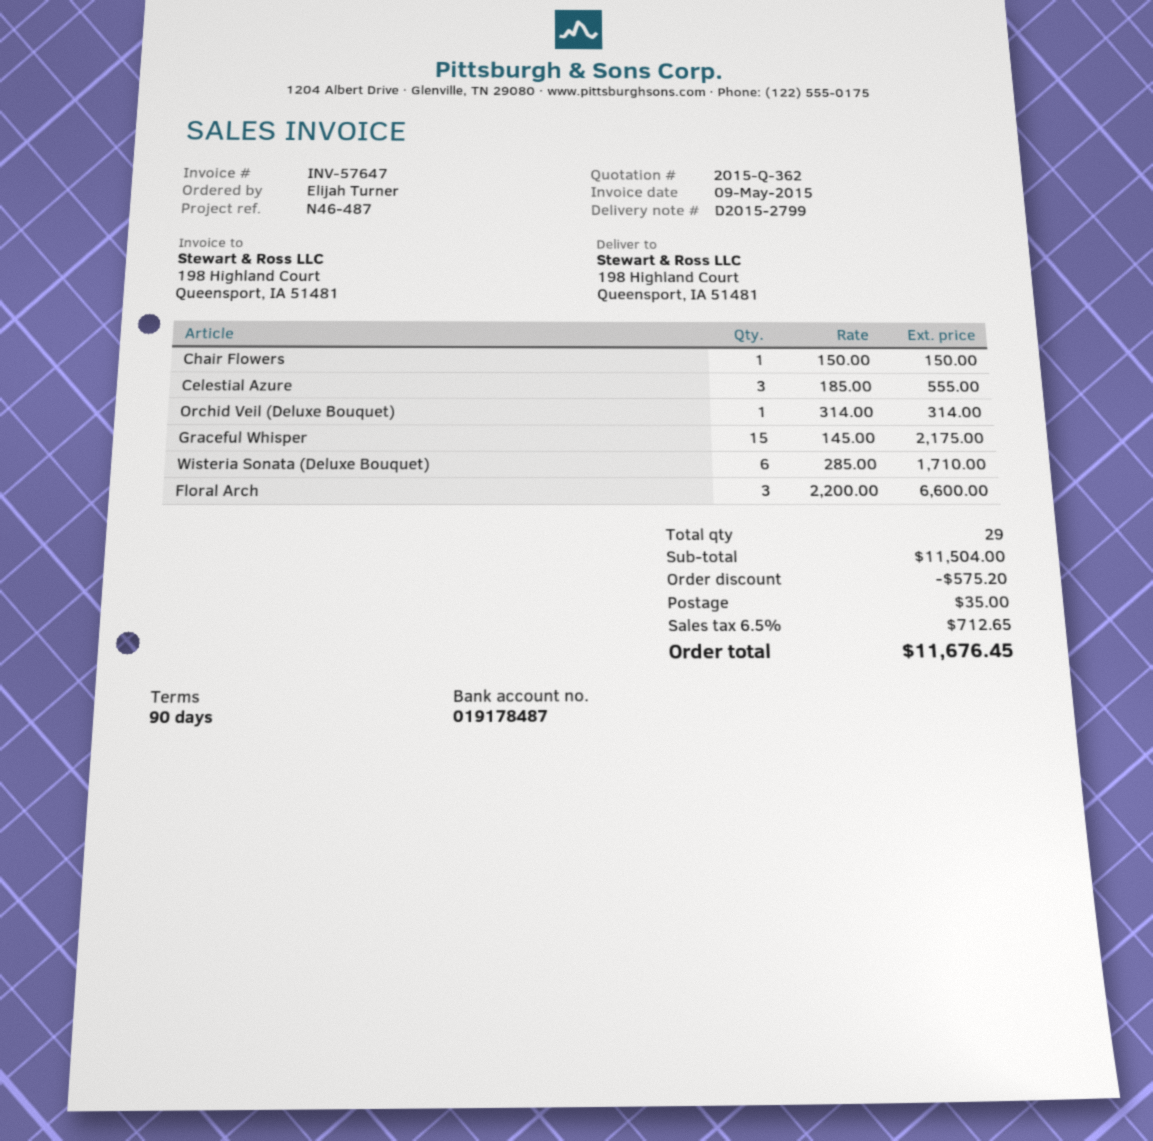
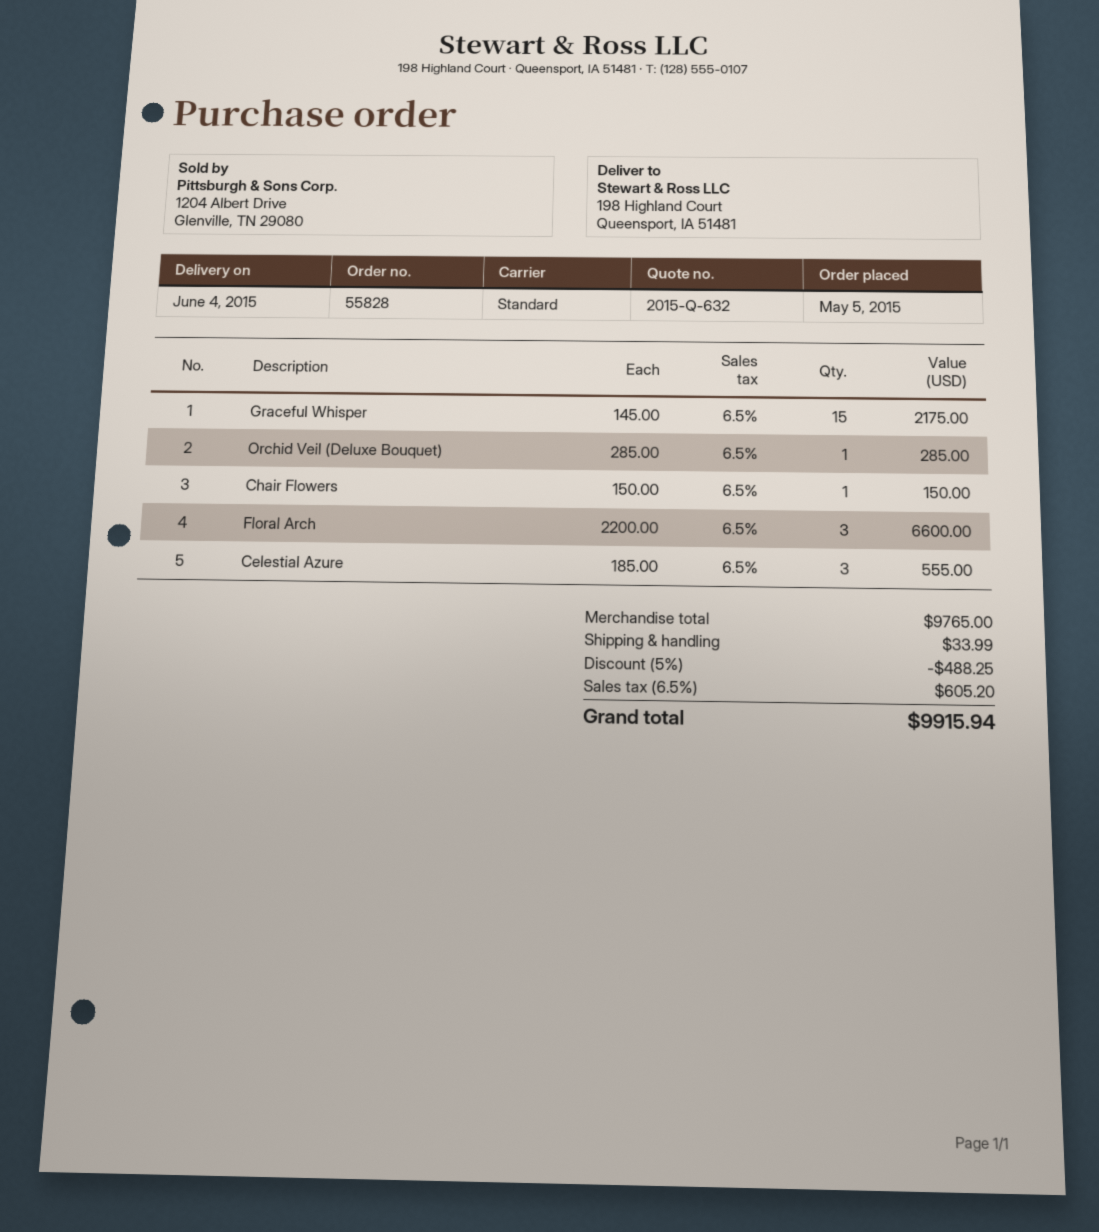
quote number: 2015-Q-362 -> 2015-Q-632
Orchid Veil (Deluxe Bouquet): 1 x 314.00 = 314.00 -> 1 x 285.00 = 285.00
Wisteria Sonata (Deluxe Bouquet): 6 x 285.00 = 1710.00 -> none
subtotal: 11504.00 -> 9765.00
discount: 575.20 -> 488.25
shipping: 35.00 -> 33.99
tax: 6.5% = 712.65 -> 6.5% = 605.20
total: 11676.45 -> 9915.94

